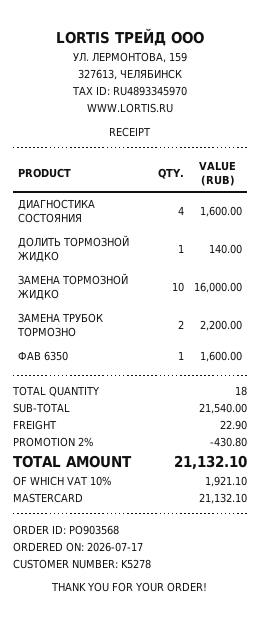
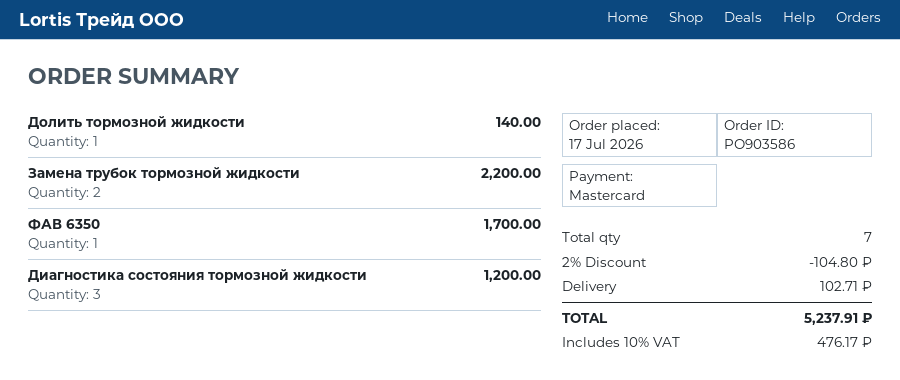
order number: PO903568 -> PO903586
ДИАГНОСТИКА СОСТОЯНИЯ: 4 for 1600.00 -> 3 for 1200.00
ЗАМЕНА ТОРМОЗНОЙ ЖИДКО: 10 for 16000.00 -> none
ФАВ 6350: 1 for 1600.00 -> 1 for 1700.00
total quantity: 18 -> 7
discount: 2% = 430.80 -> 2% = 104.80
shipping: 22.90 -> 102.71
tax: 10% = 1921.10 -> 10% = 476.17
total: 21132.10 -> 5237.91

